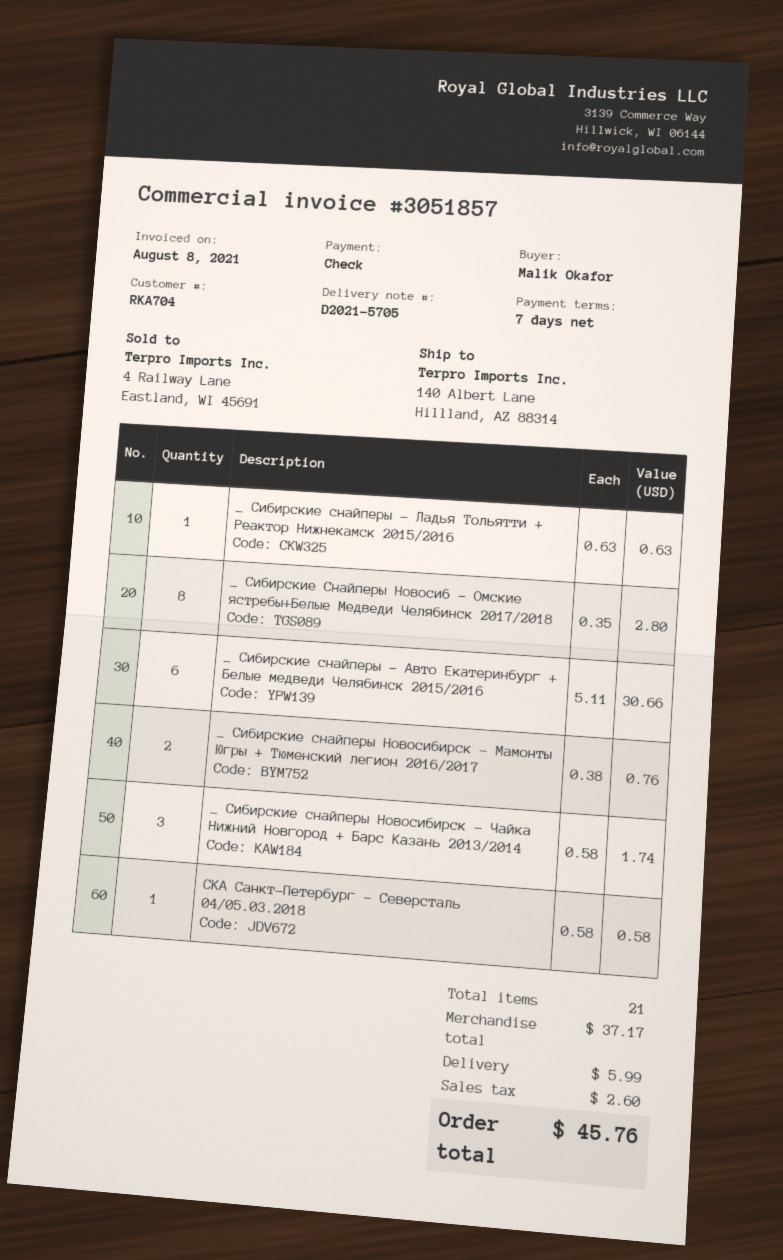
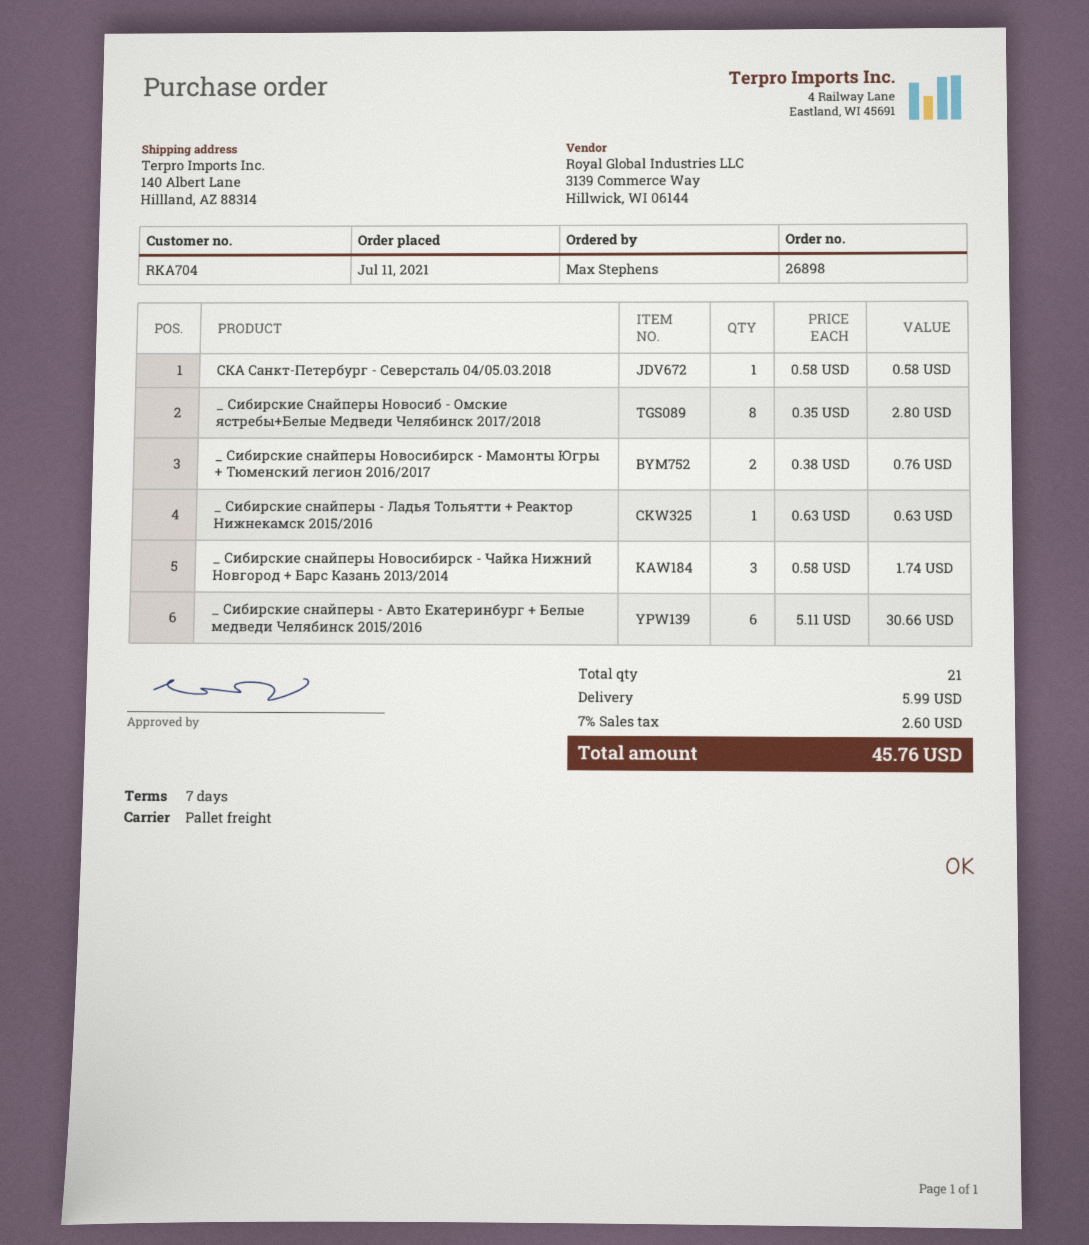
ordered by: Malik Okafor -> Max Stephens

